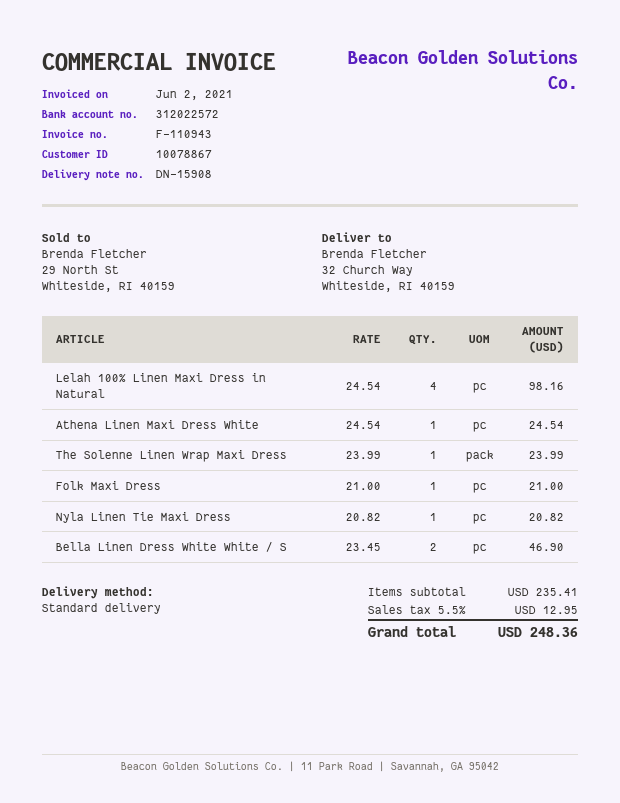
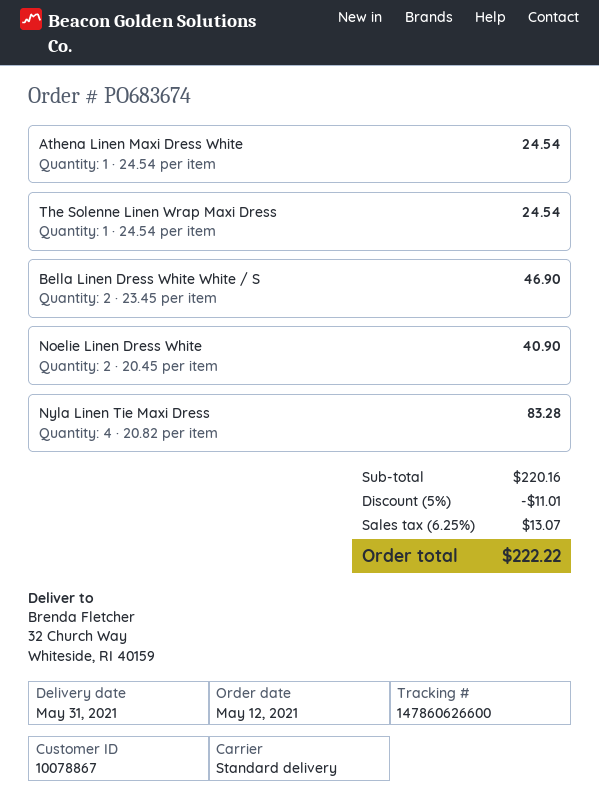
Lelah 100% Linen Maxi Dress in Natural: 4 x 24.54 = 98.16 -> none
The Solenne Linen Wrap Maxi Dress: 1 x 23.99 = 23.99 -> 1 x 24.54 = 24.54
Folk Maxi Dress: 1 x 21.00 = 21.00 -> none
Nyla Linen Tie Maxi Dress: 1 x 20.82 = 20.82 -> 4 x 20.82 = 83.28
Noelie Linen Dress White: none -> 2 x 20.45 = 40.90
subtotal: 235.41 -> 220.16
discount: none -> 5% = 11.01
tax: 5.5% = 12.95 -> 6.25% = 13.07
total: 248.36 -> 222.22

